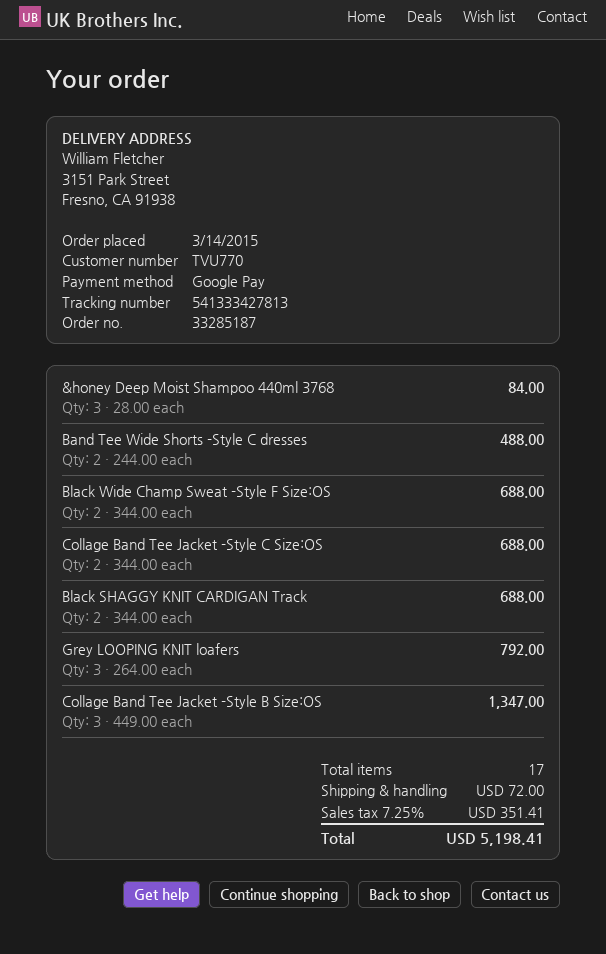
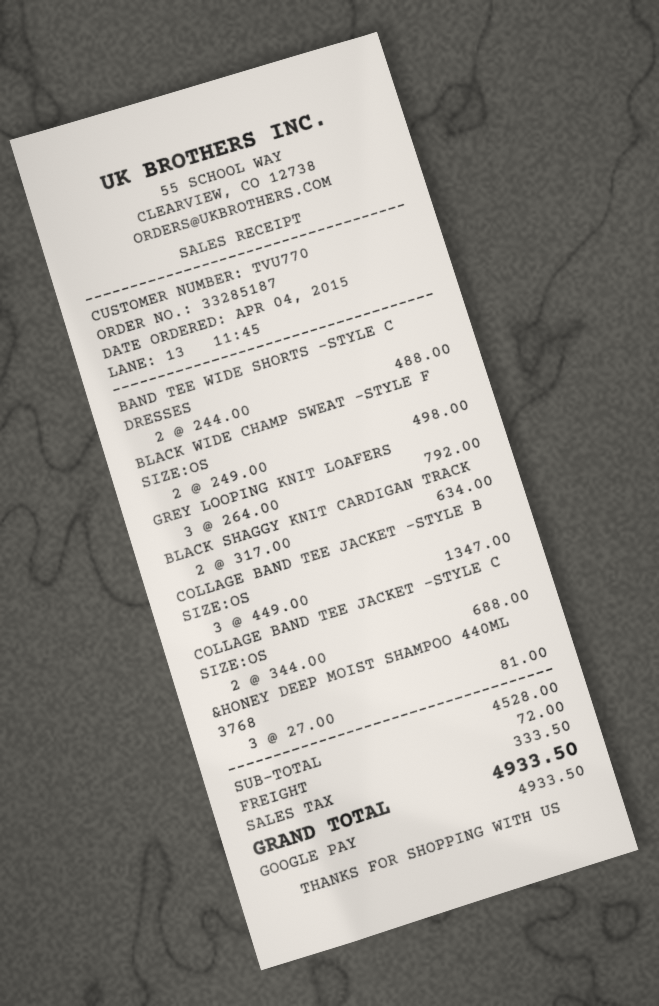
order date: 2015-03-14 -> 2015-04-04
&honey Deep Moist Shampoo 440ml 3768: 3 x 28.00 = 84.00 -> 3 x 27.00 = 81.00
Black Wide Champ Sweat -Style F Size:OS: 2 x 344.00 = 688.00 -> 2 x 249.00 = 498.00
Black SHAGGY KNIT CARDIGAN Track: 2 x 344.00 = 688.00 -> 2 x 317.00 = 634.00
tax: 351.41 -> 333.50
total: 5198.41 -> 4933.50

